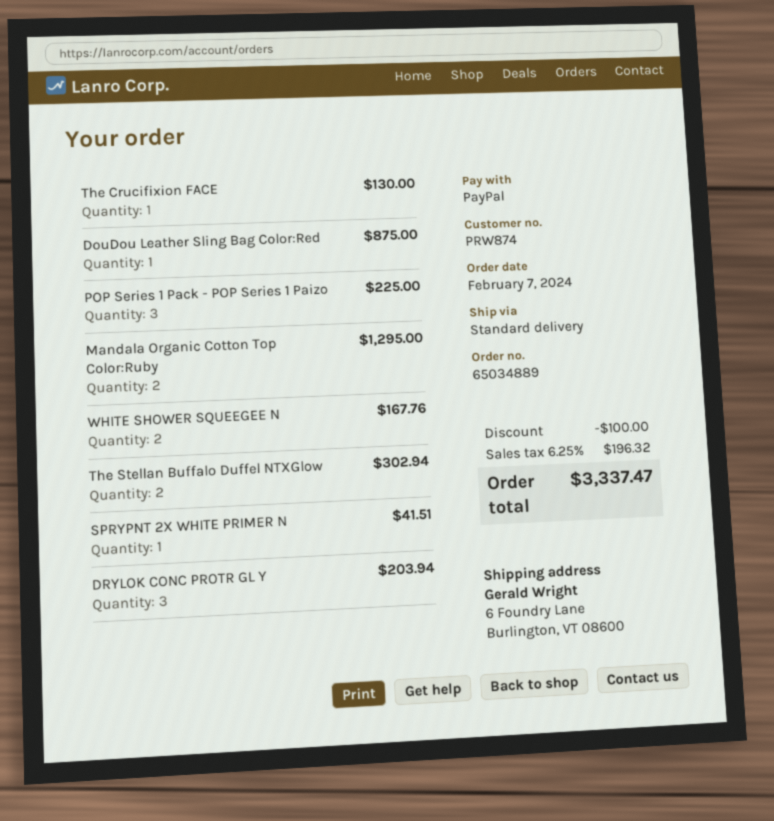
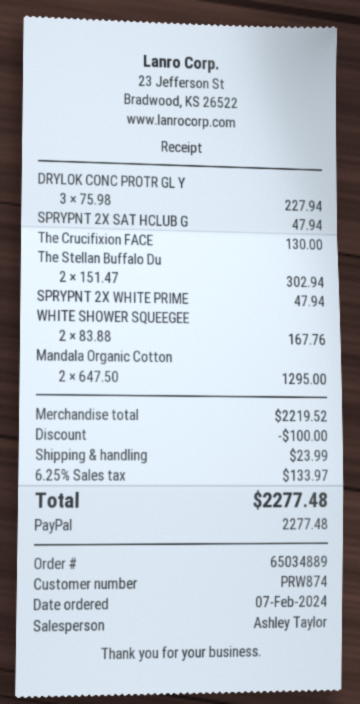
DouDou Leather Sling Bag Color:Red: 1 for 875.00 -> none
POP Series 1 Pack - POP Series 1 Paizo: 3 for 225.00 -> none
SPRYPNT 2X WHITE PRIMER N: 1 for 41.51 -> 1 for 47.94
DRYLOK CONC PROTR GL Y: 3 for 203.94 -> 3 for 227.94
SPRYPNT 2X SAT HCLUB G: none -> 1 for 47.94
shipping: none -> 23.99
tax: 6.25% = 196.32 -> 6.25% = 133.97
total: 3337.47 -> 2277.48

